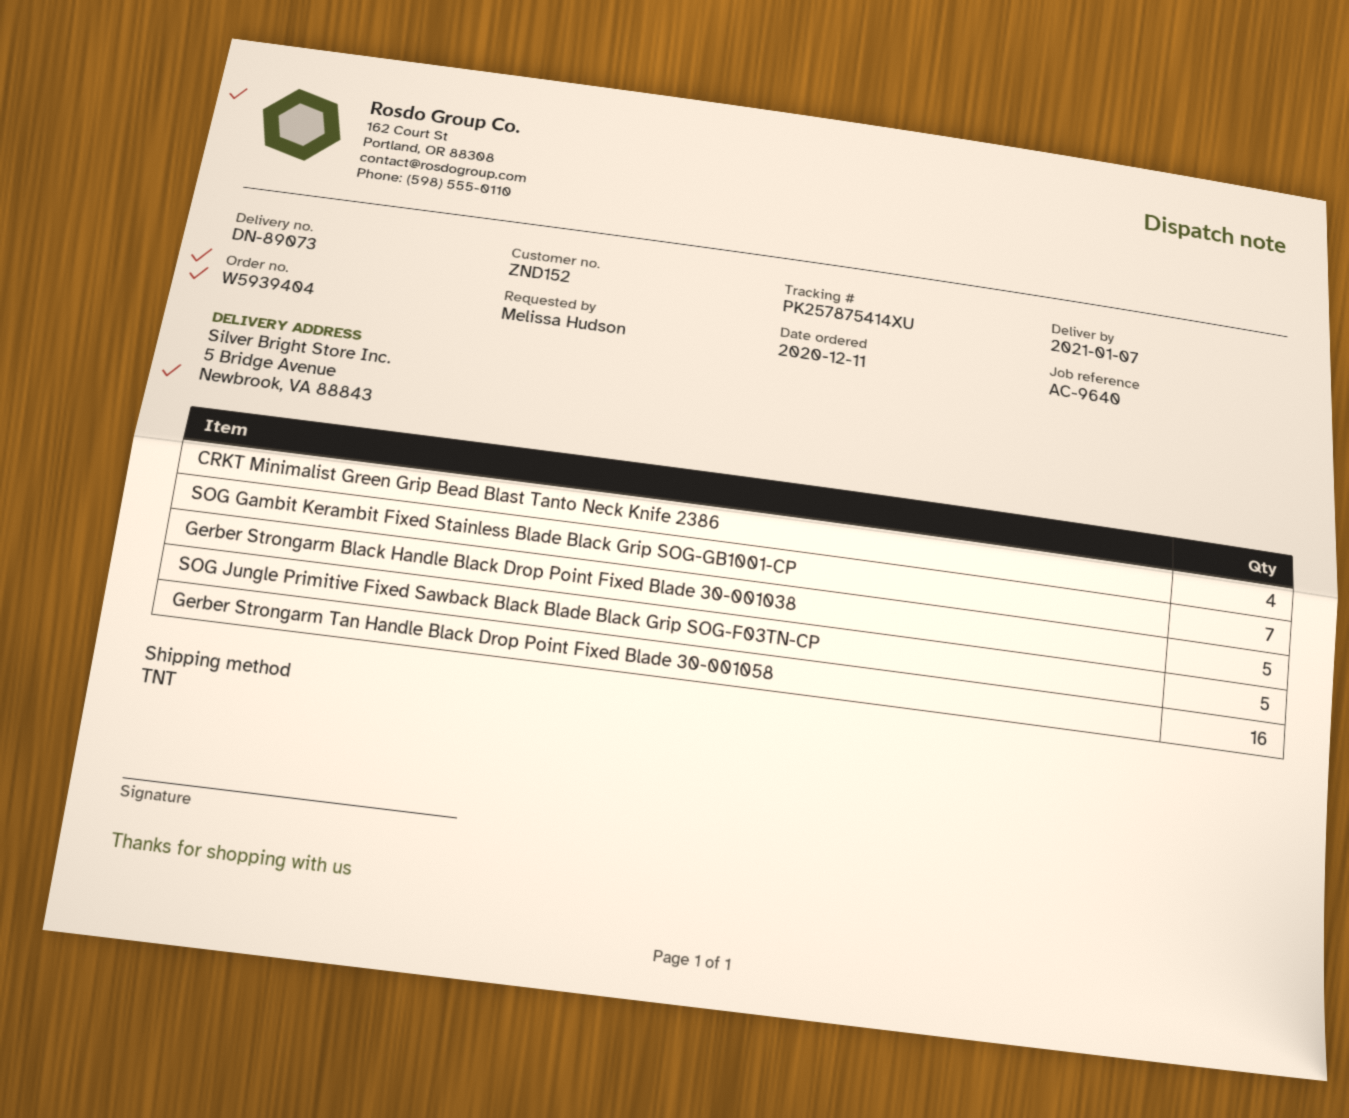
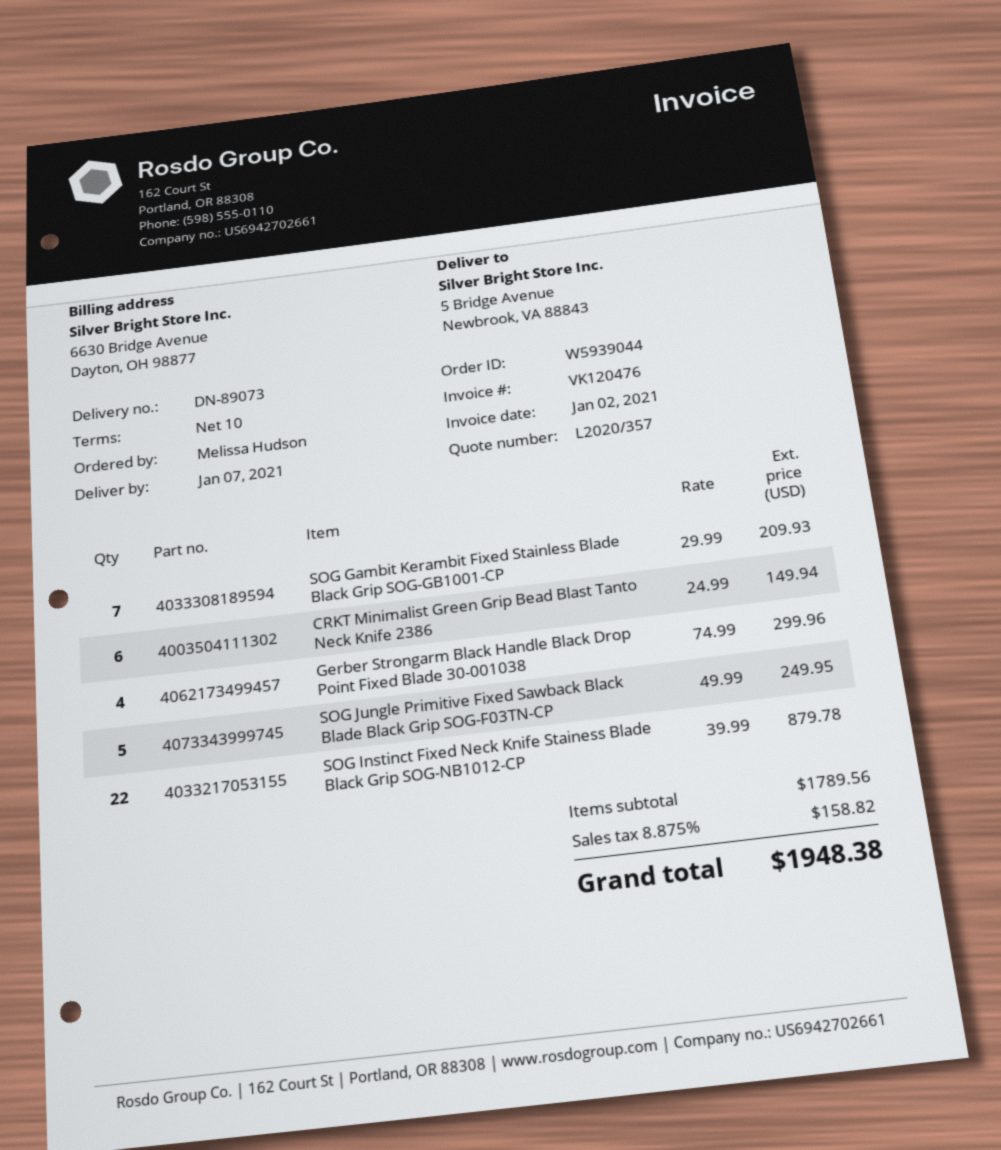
order number: W5939404 -> W5939044
CRKT Minimalist Green Grip Bead Blast Tanto Neck Knife 2386: 4 -> 6
Gerber Strongarm Black Handle Black Drop Point Fixed Blade 30-001038: 5 -> 4
Gerber Strongarm Tan Handle Black Drop Point Fixed Blade 30-001058: 16 -> none
SOG Instinct Fixed Neck Knife Stainess Blade Black Grip SOG-NB1012-CP: none -> 22

